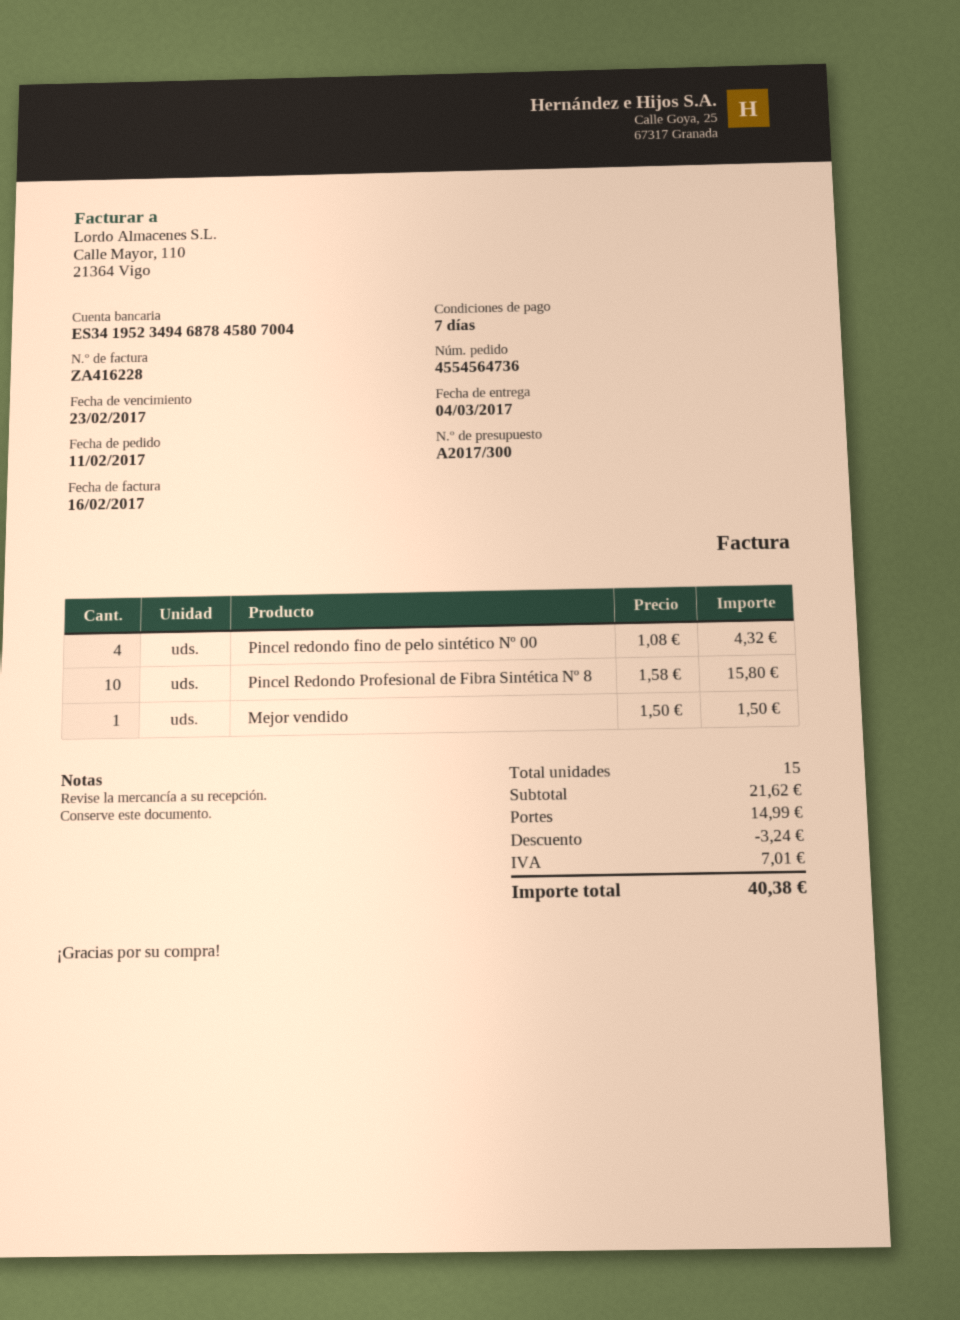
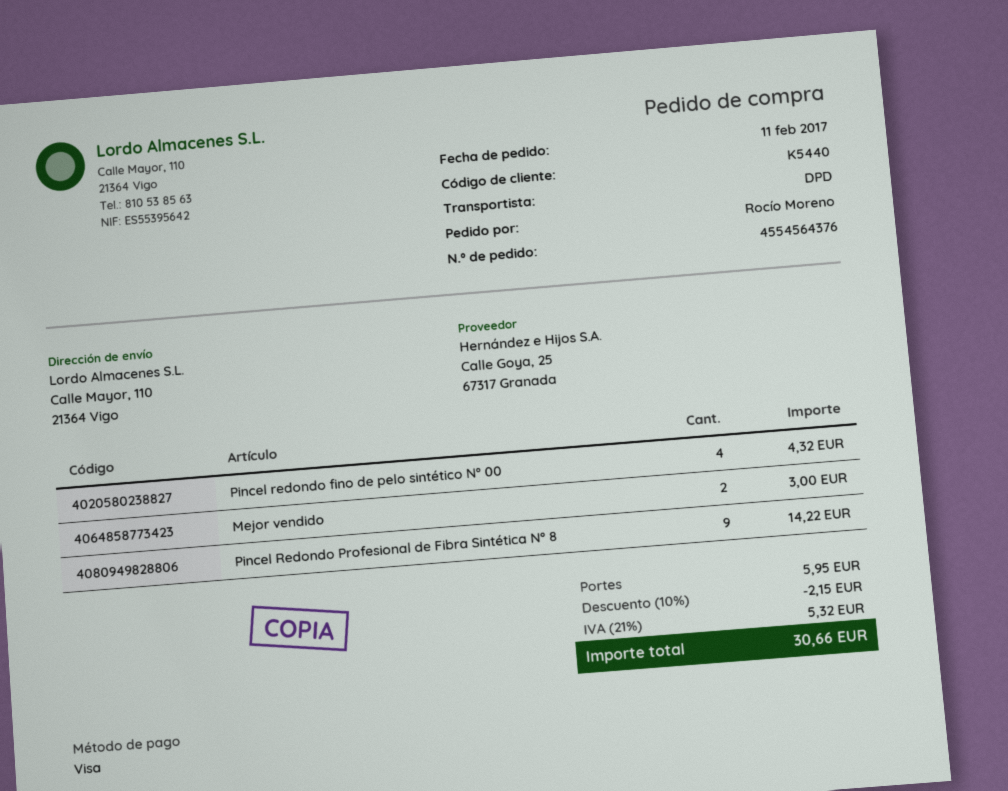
order number: 4554564736 -> 4554564376
Pincel Redondo Profesional de Fibra Sintética Nº 8: 10 for 15.80 -> 9 for 14.22
Mejor vendido: 1 for 1.50 -> 2 for 3.00
discount: 3.24 -> 2.15
shipping: 14.99 -> 5.95
tax: 7.01 -> 5.32
total: 40.38 -> 30.66

